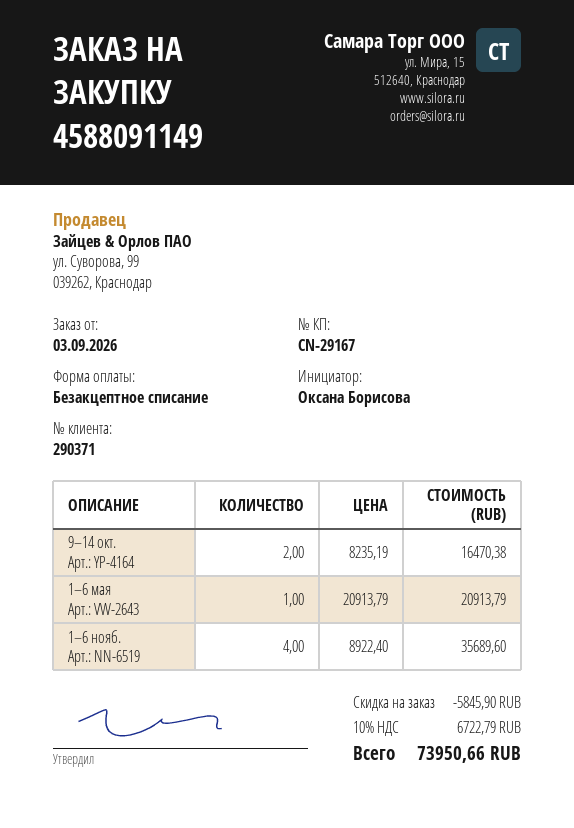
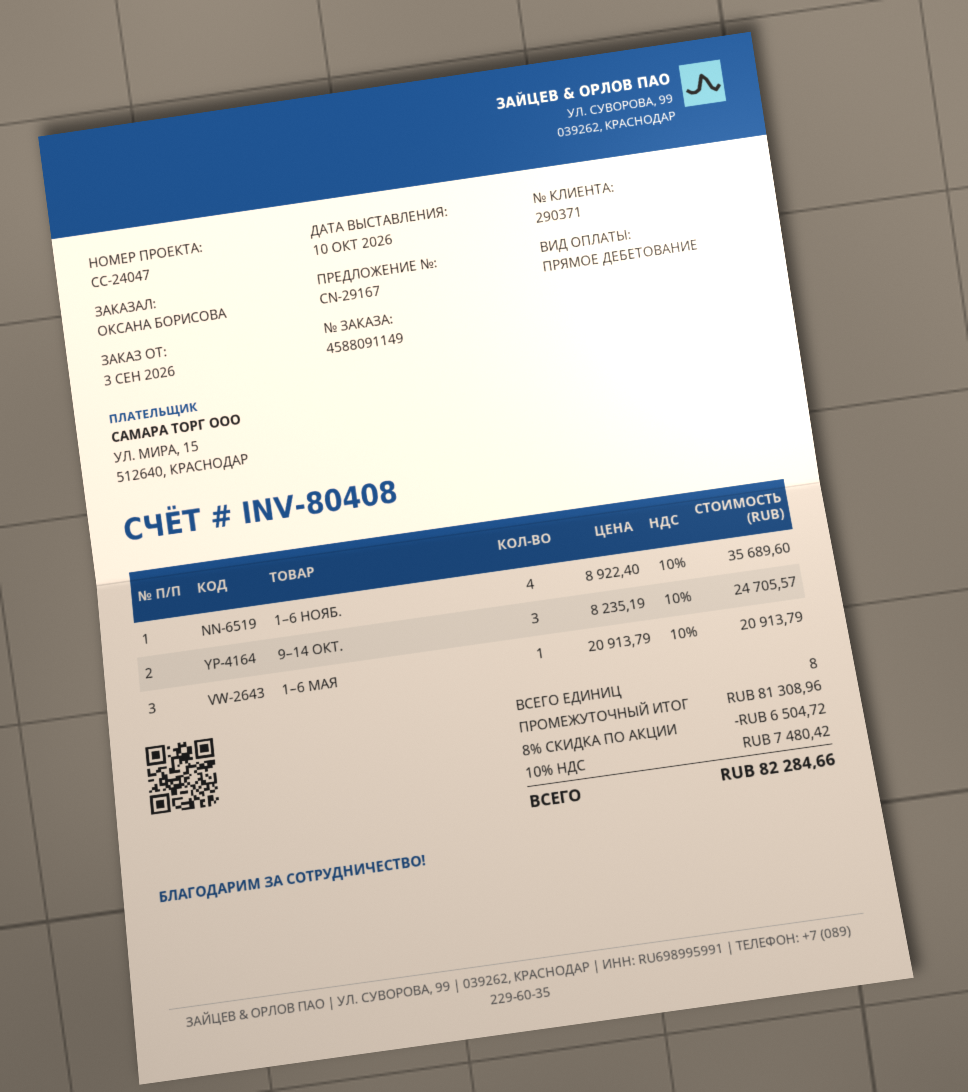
9–14 окт.: 2 x 8235.19 = 16470.38 -> 3 x 8235.19 = 24705.57
discount: 5845.90 -> 6504.72
tax: 10% = 6722.79 -> 10% = 7480.42
total: 73950.66 -> 82284.66

